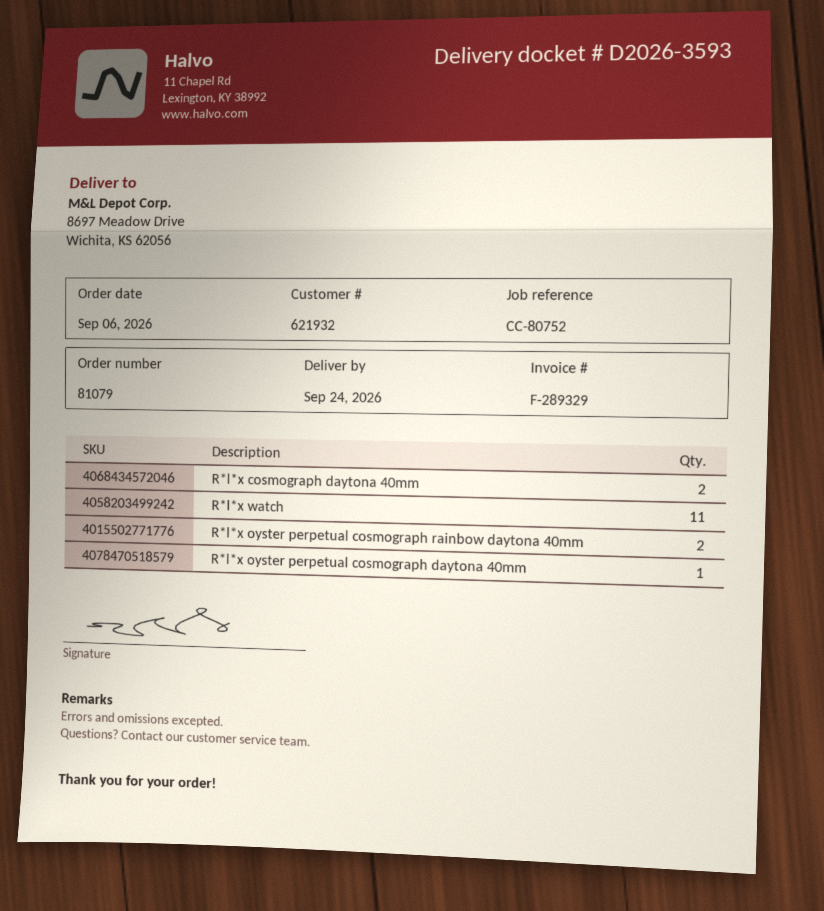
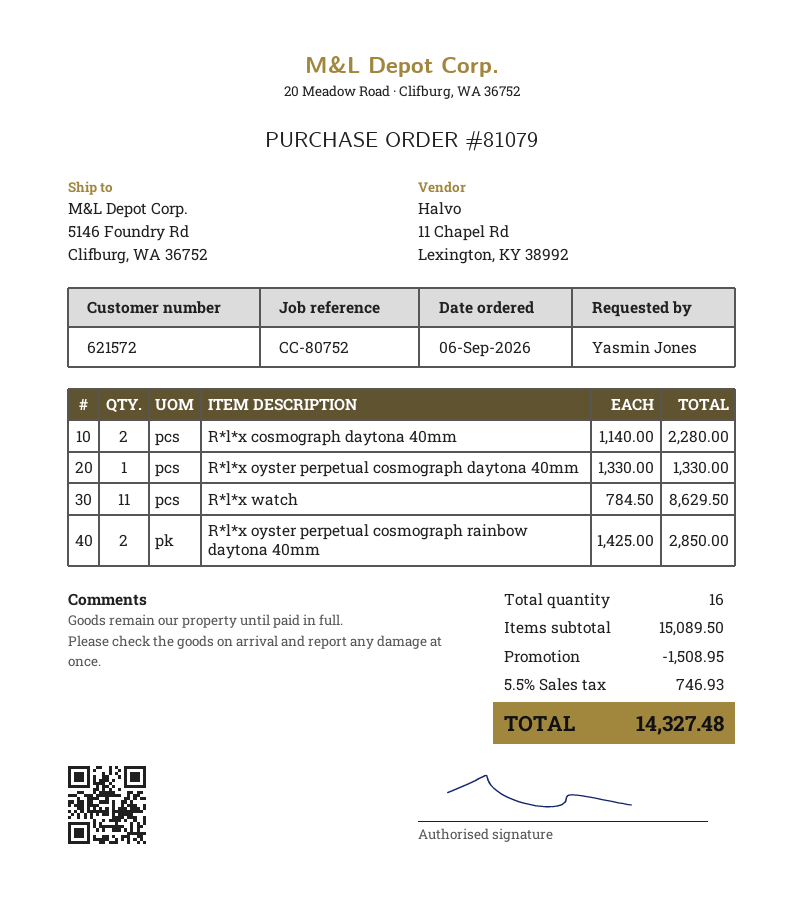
customer number: 621932 -> 621572
ship to: 8697 Meadow Drive, Wichita, KS 62056 -> 5146 Foundry Rd, Clifburg, WA 36752

